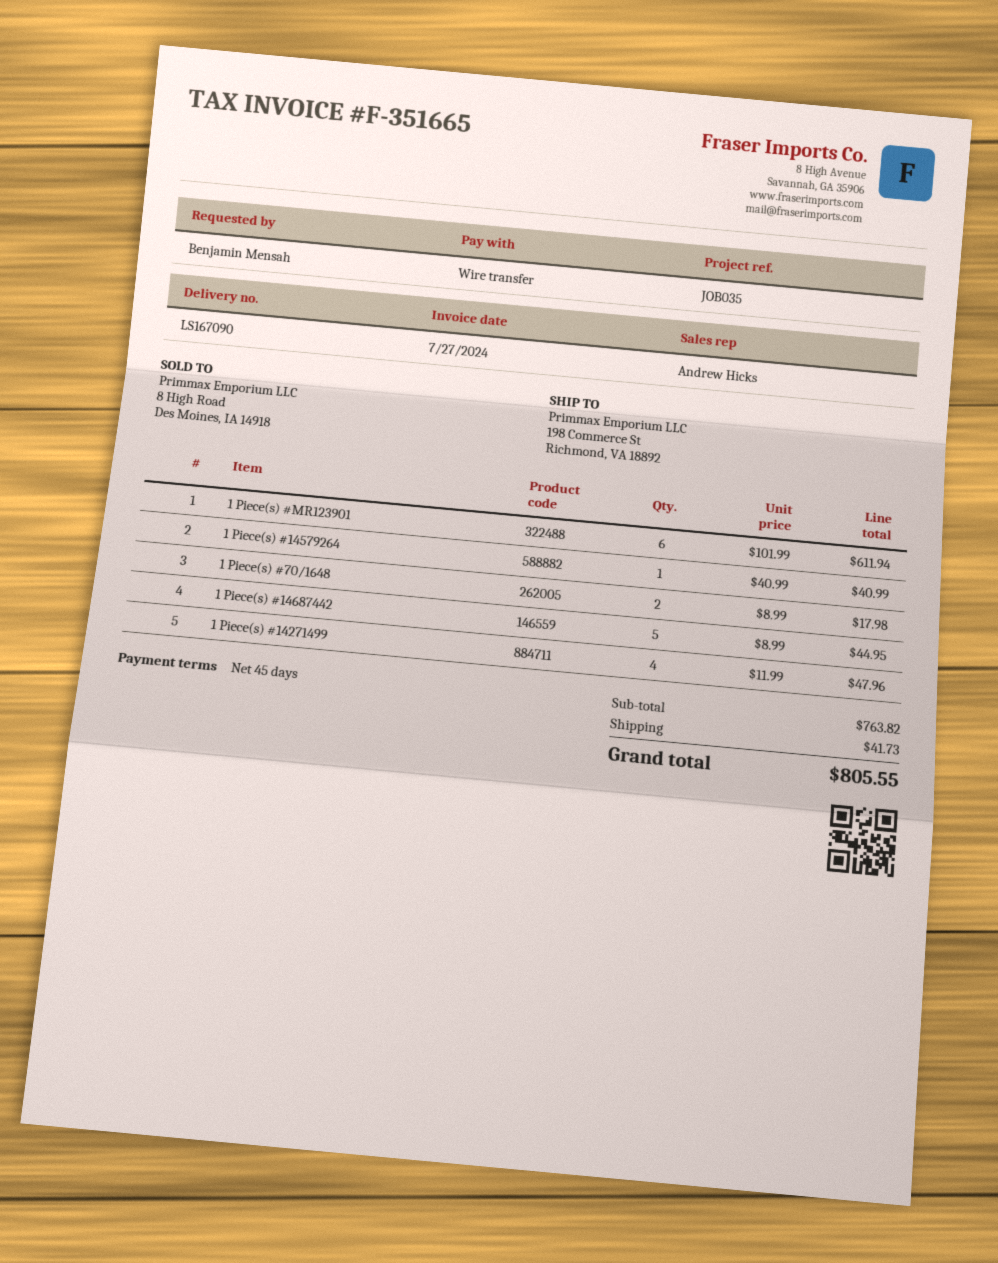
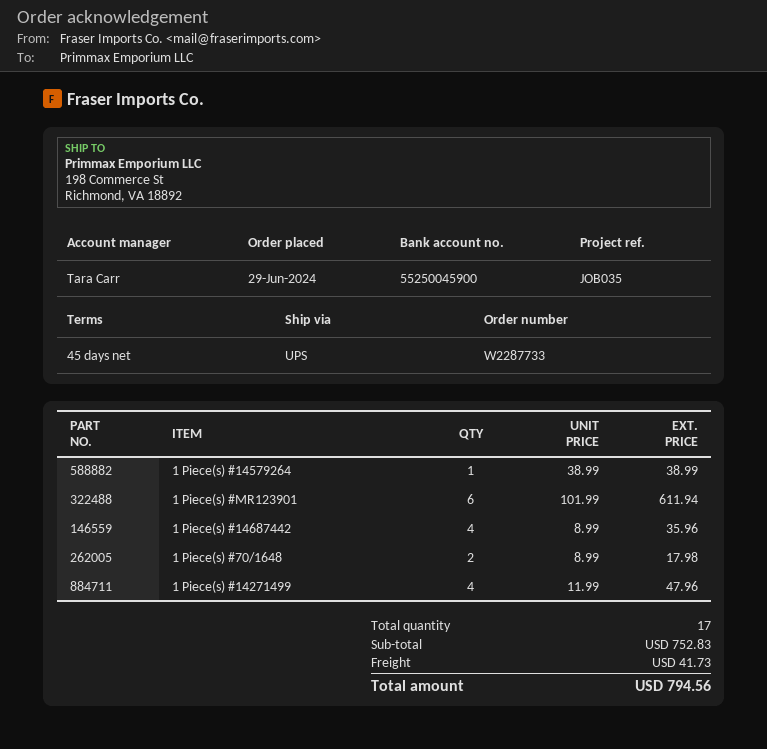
sales rep: Andrew Hicks -> Tara Carr
1 Piece(s) #14579264: 1 x 40.99 = 40.99 -> 1 x 38.99 = 38.99
1 Piece(s) #14687442: 5 x 8.99 = 44.95 -> 4 x 8.99 = 35.96
subtotal: 763.82 -> 752.83
total: 805.55 -> 794.56

